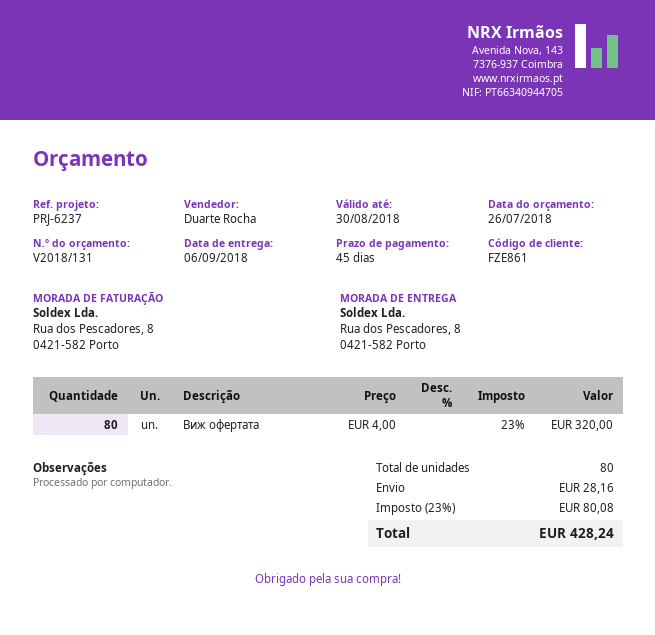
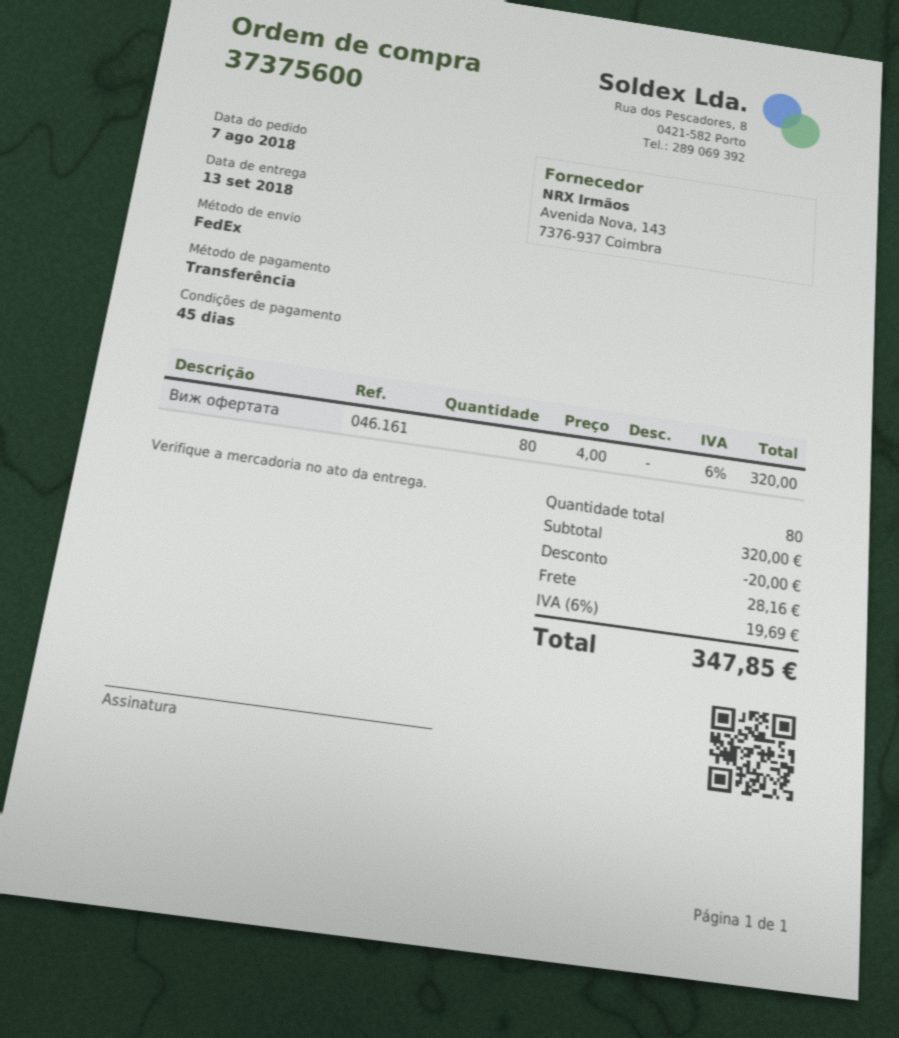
delivery date: 2018-09-06 -> 2018-09-13
discount: none -> 20.00
tax: 23% = 80.08 -> 6% = 19.69
total: 428.24 -> 347.85

